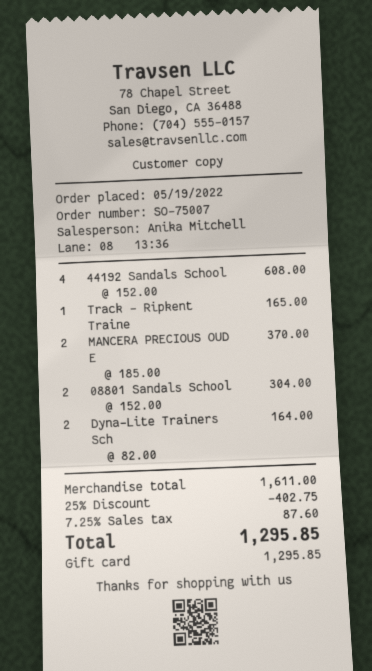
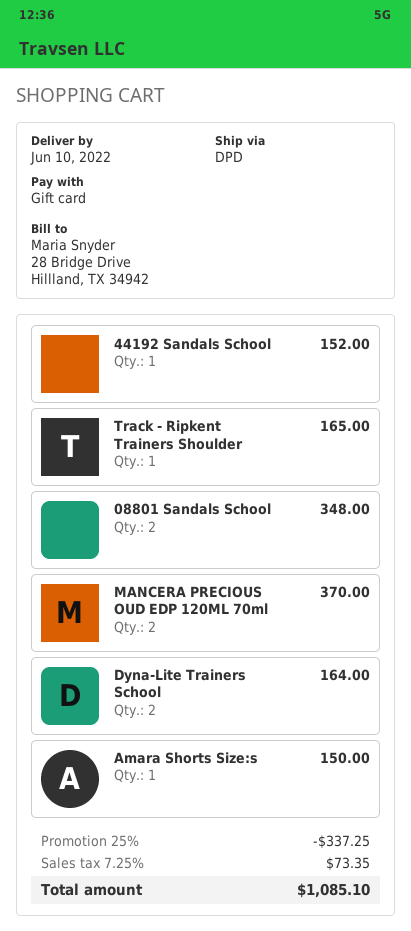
44192 Sandals School: 4 for 608.00 -> 1 for 152.00
08801 Sandals School: 2 for 304.00 -> 2 for 348.00
Amara Shorts Size:s: none -> 1 for 150.00
discount: 25% = 402.75 -> 25% = 337.25
tax: 7.25% = 87.60 -> 7.25% = 73.35
total: 1295.85 -> 1085.10

